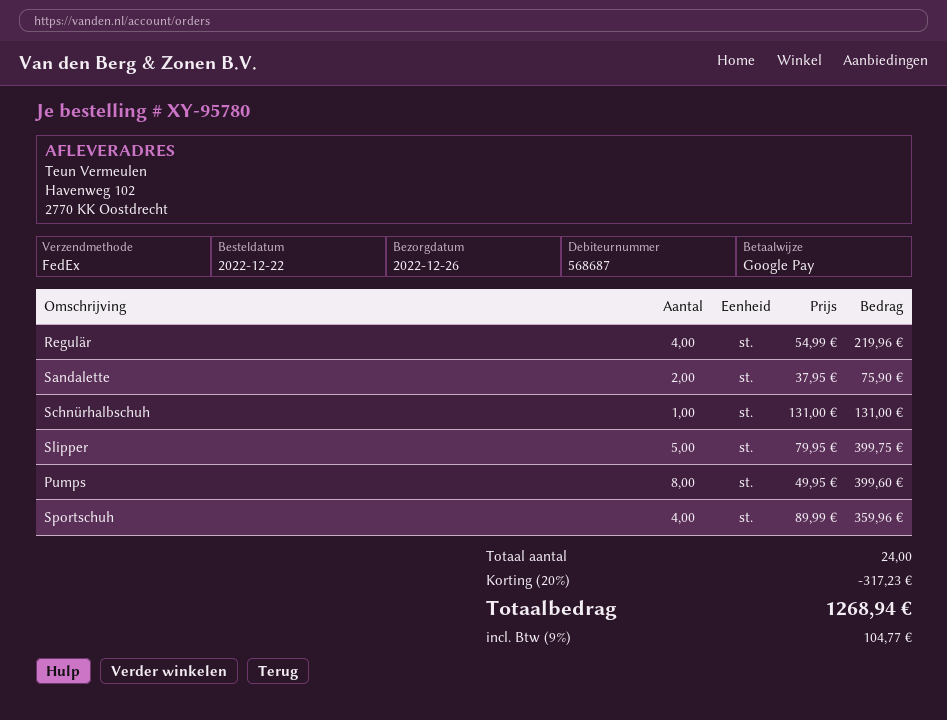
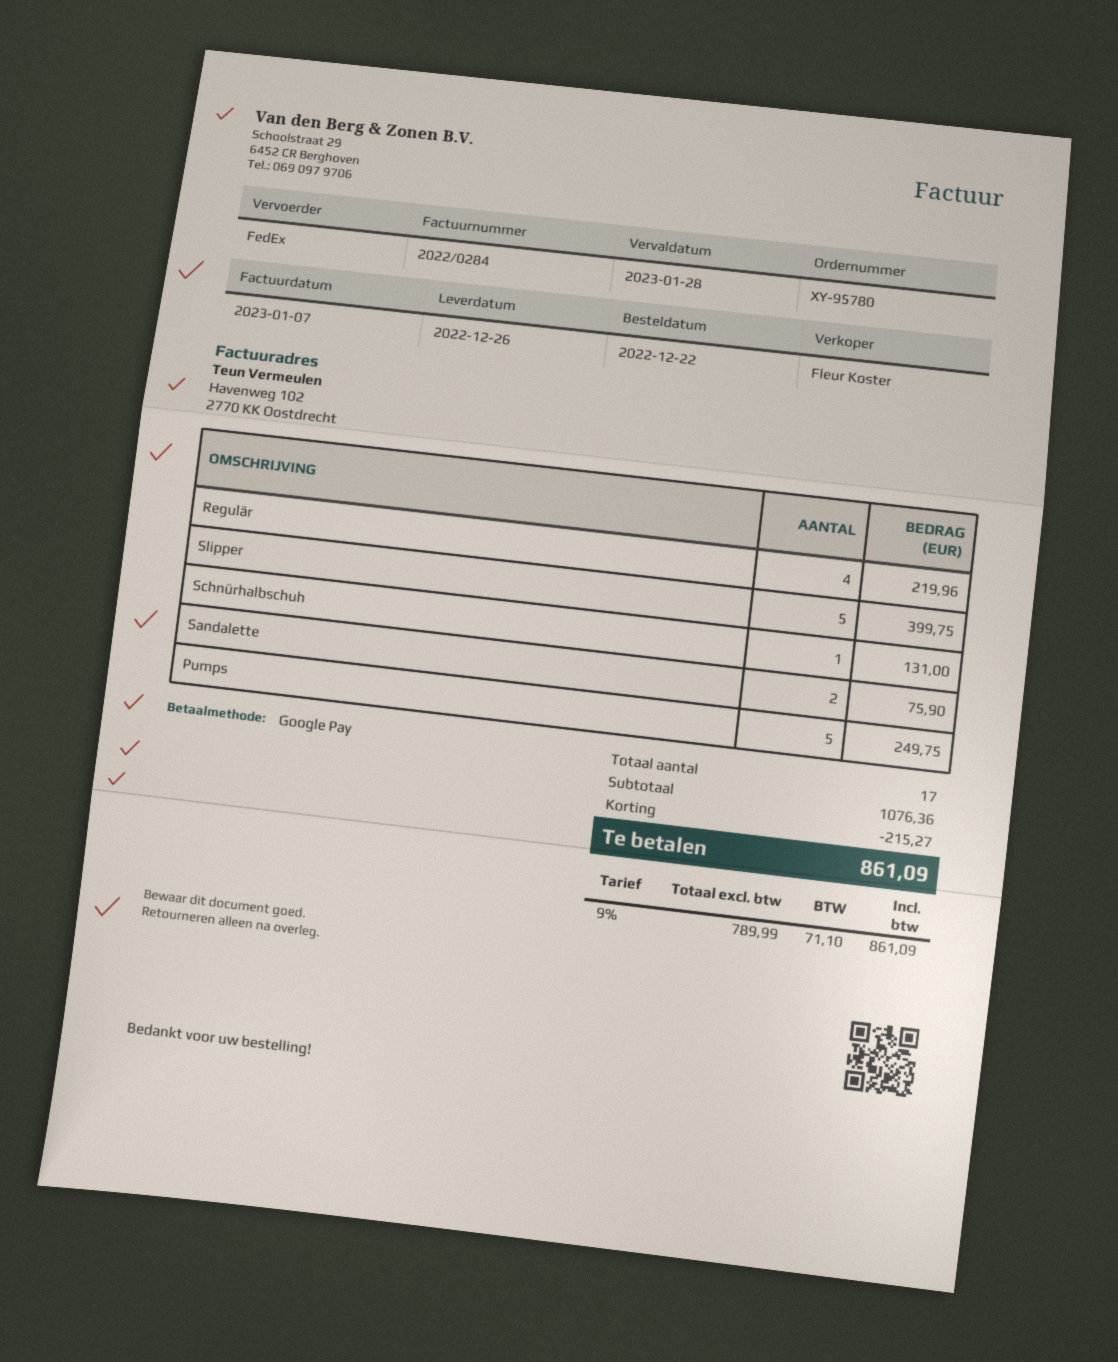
Pumps: 8 for 399.60 -> 5 for 249.75
Sportschuh: 4 for 359.96 -> none
total quantity: 24 -> 17
discount: 317.23 -> 215.27
tax: 9% = 104.77 -> 9% = 71.10
total: 1268.94 -> 861.09

